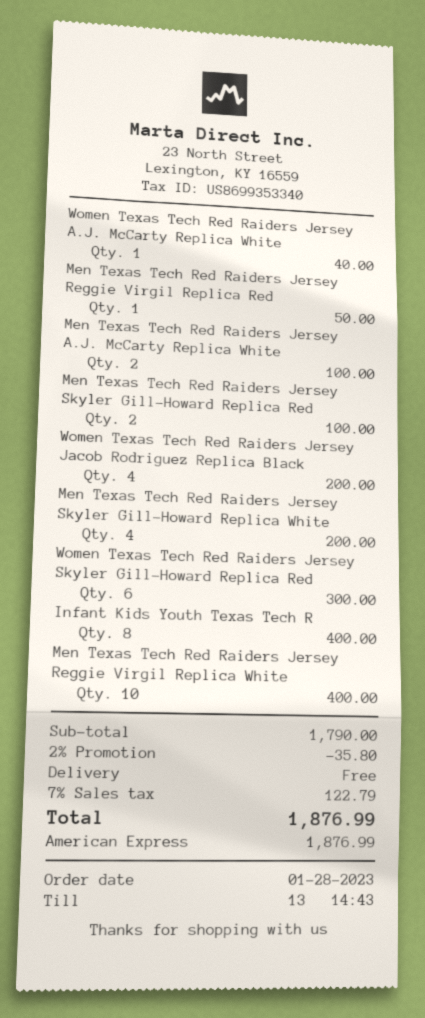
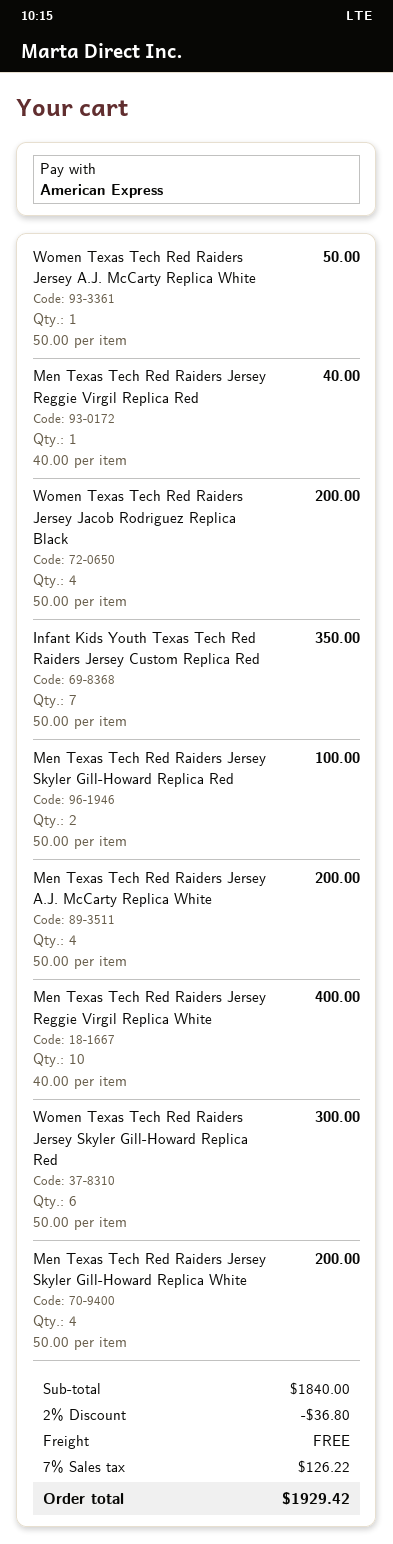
Women Texas Tech Red Raiders Jersey A.J. McCarty Replica White: 1 for 40.00 -> 1 for 50.00
Men Texas Tech Red Raiders Jersey Reggie Virgil Replica Red: 1 for 50.00 -> 1 for 40.00
Men Texas Tech Red Raiders Jersey A.J. McCarty Replica White: 2 for 100.00 -> 4 for 200.00
Infant Kids Youth Texas Tech R: 8 for 400.00 -> 7 for 350.00
subtotal: 1790.00 -> 1840.00
discount: 2% = 35.80 -> 2% = 36.80
tax: 7% = 122.79 -> 7% = 126.22
total: 1876.99 -> 1929.42

